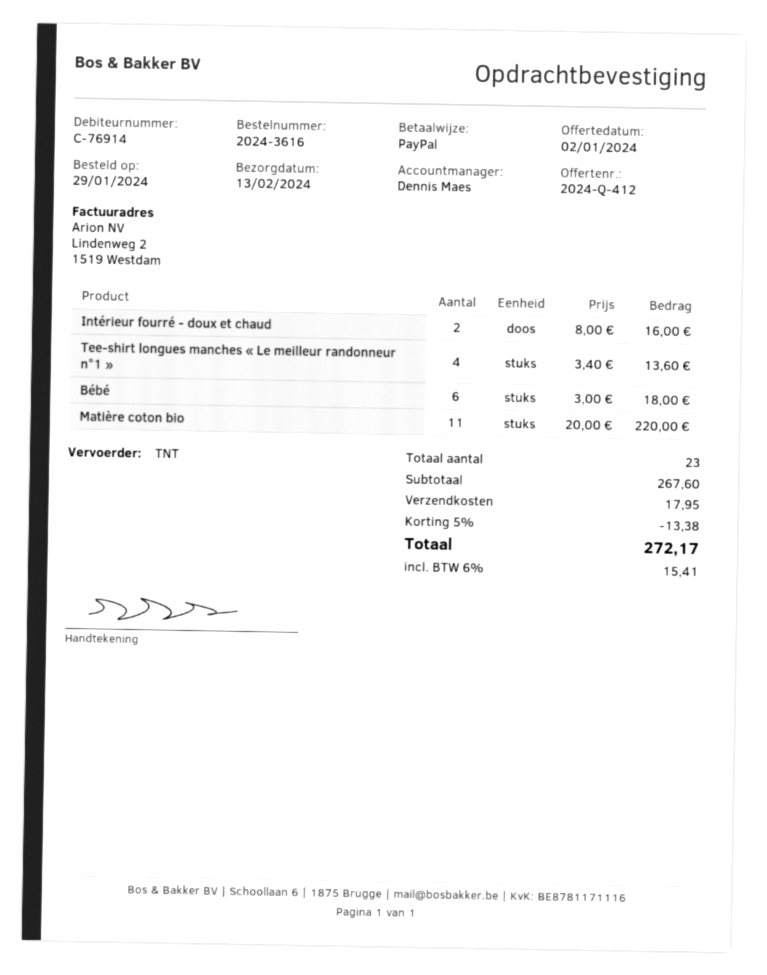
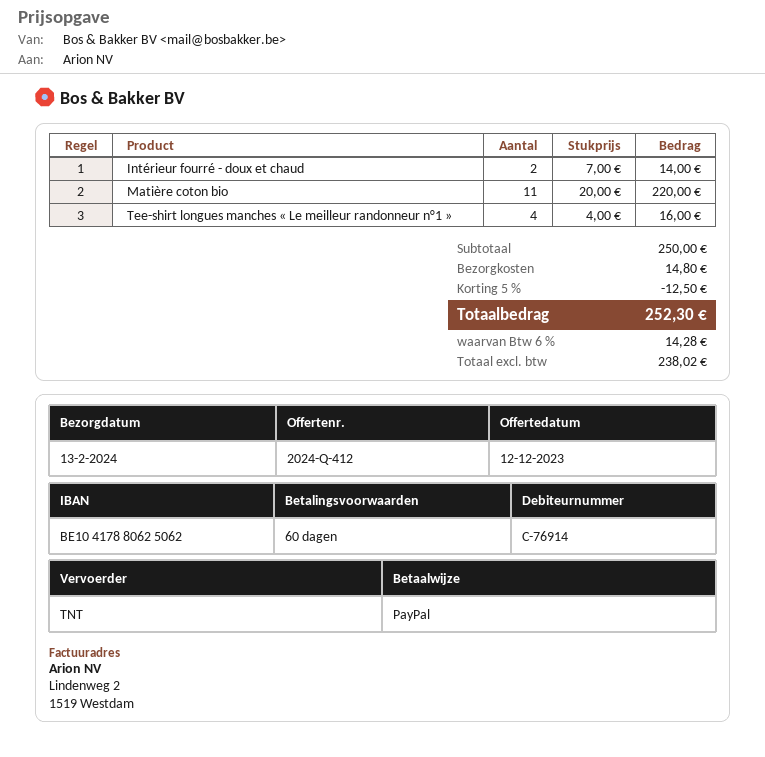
quote date: 2024-01-02 -> 2023-12-12
Intérieur fourré - doux et chaud: 2 x 8.00 = 16.00 -> 2 x 7.00 = 14.00
Tee-shirt longues manches « Le meilleur randonneur n°1 »: 4 x 3.40 = 13.60 -> 4 x 4.00 = 16.00
Bébé: 6 x 3.00 = 18.00 -> none
subtotal: 267.60 -> 250.00
discount: 5% = 13.38 -> 5% = 12.50
shipping: 17.95 -> 14.80
tax: 6% = 15.41 -> 6% = 14.28
total: 272.17 -> 252.30

